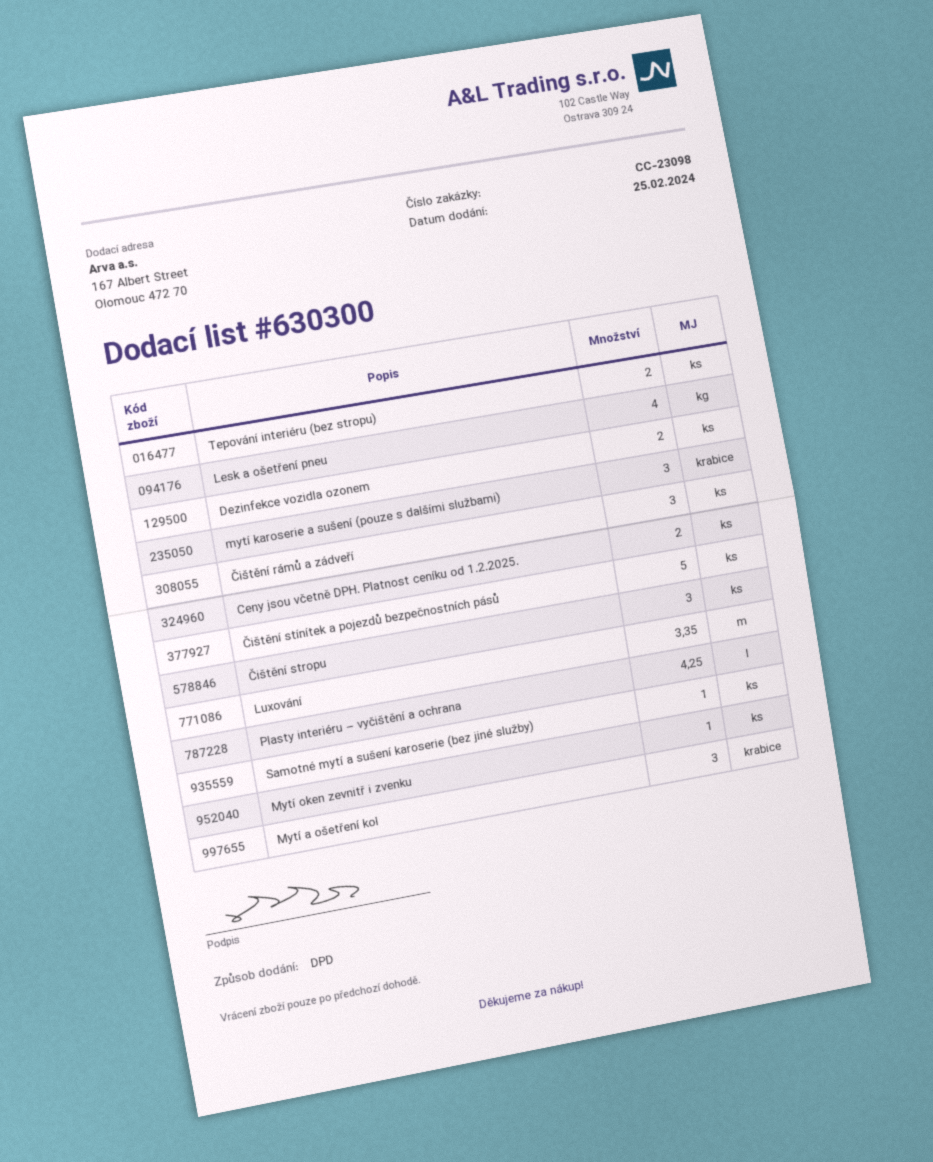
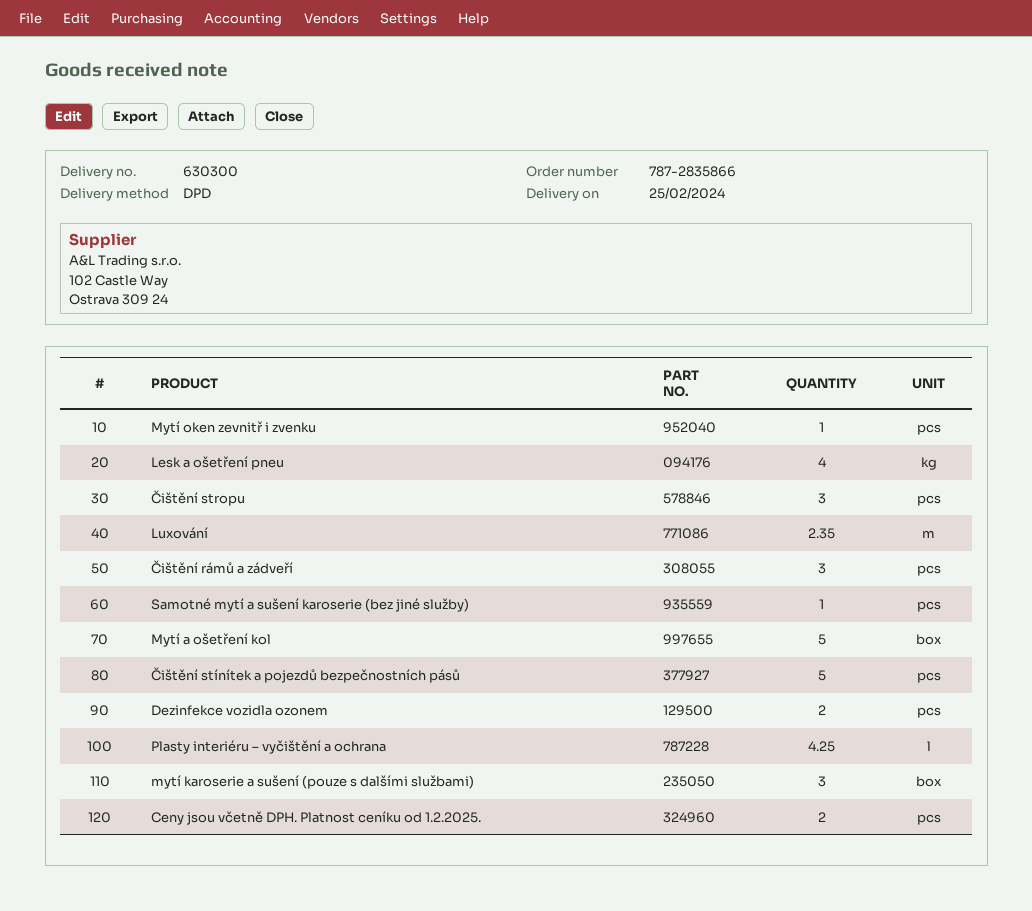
Tepování interiéru (bez stropu): 2 -> none
Luxování: 3.35 -> 2.35
Mytí a ošetření kol: 3 -> 5

